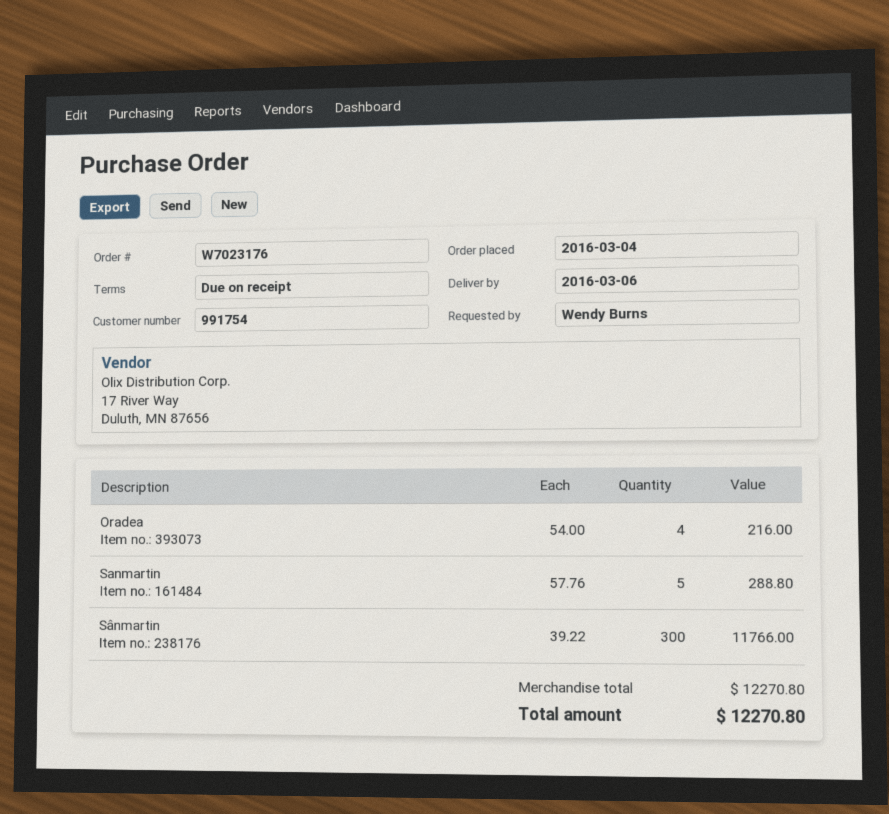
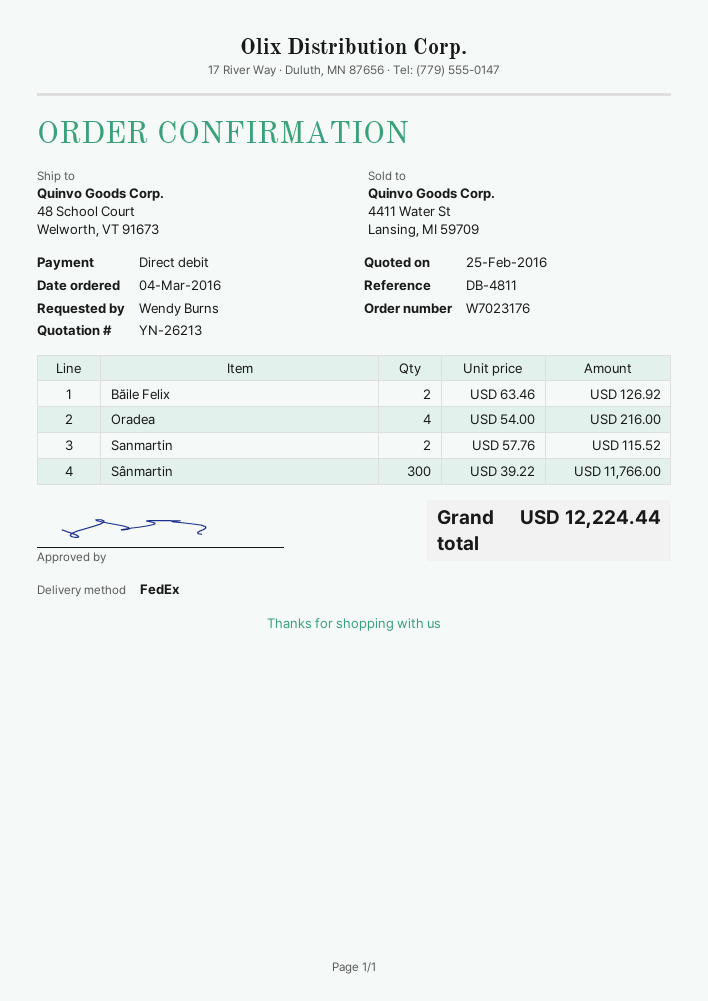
Sanmartin: 5 x 57.76 = 288.80 -> 2 x 57.76 = 115.52
Băile Felix: none -> 2 x 63.46 = 126.92
total: 12270.80 -> 12224.44

